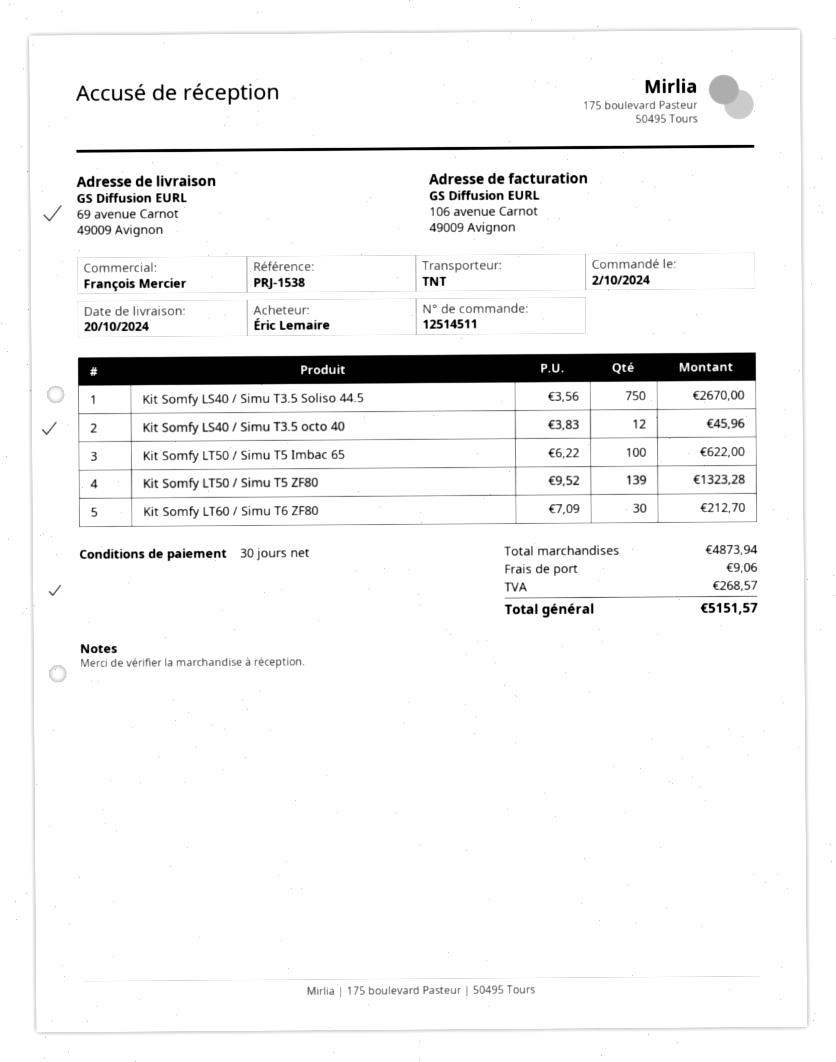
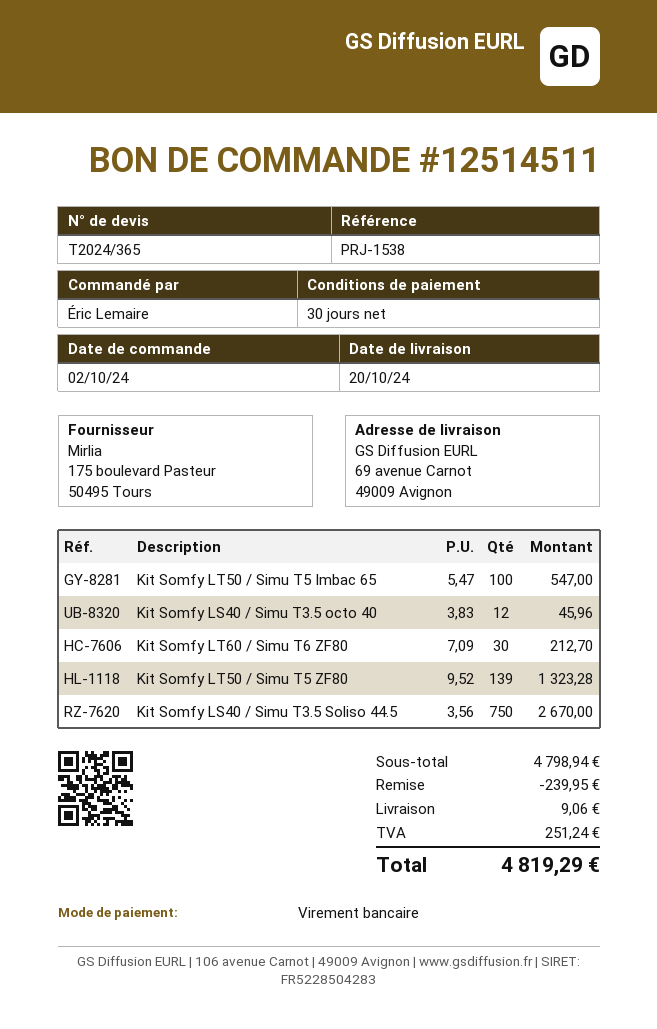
Kit Somfy LT50 / Simu T5 Imbac 65: 100 x 6.22 = 622.00 -> 100 x 5.47 = 547.00
subtotal: 4873.94 -> 4798.94
discount: none -> 239.95
tax: 268.57 -> 251.24
total: 5151.57 -> 4819.29

